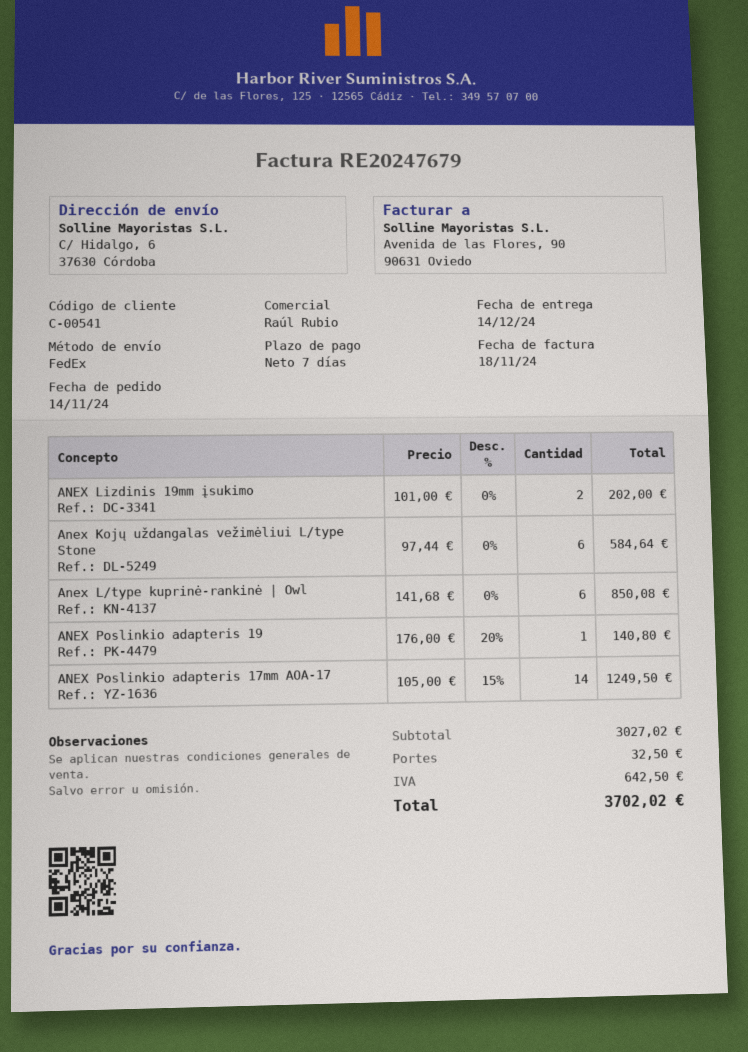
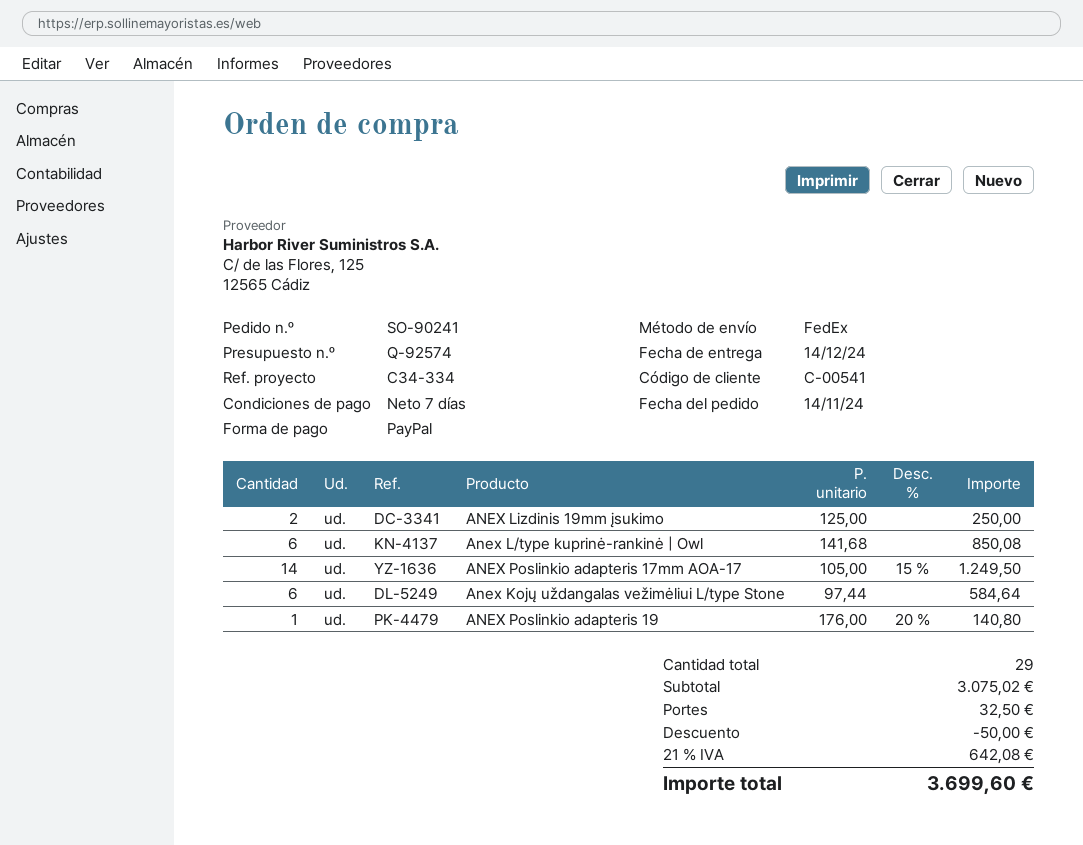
ANEX Lizdinis 19mm įsukimo: 2 x 101.00 = 202.00 -> 2 x 125.00 = 250.00
subtotal: 3027.02 -> 3075.02
discount: none -> 50.00
tax: 642.50 -> 642.08
total: 3702.02 -> 3699.60

